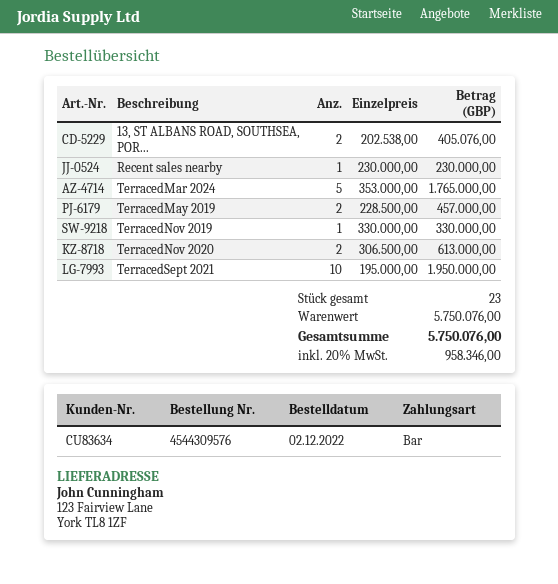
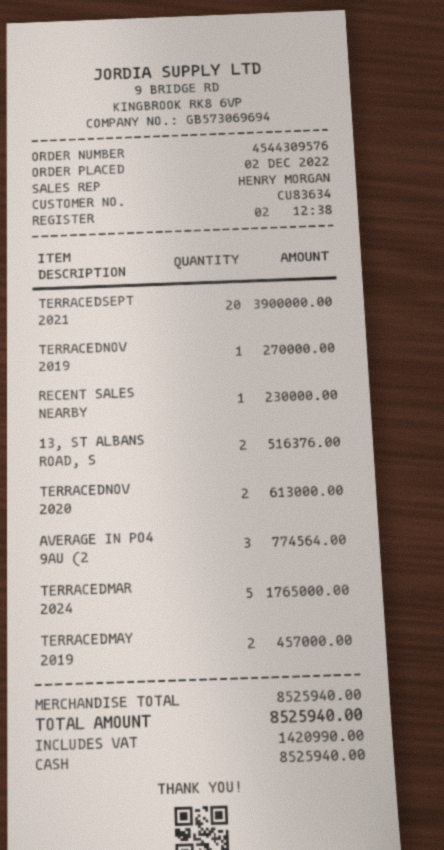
13, ST ALBANS ROAD, SOUTHSEA, POR...: 2 for 405076.00 -> 2 for 516376.00
TerracedNov 2019: 1 for 330000.00 -> 1 for 270000.00
TerracedSept 2021: 10 for 1950000.00 -> 20 for 3900000.00
AVERAGE IN PO4 9AU (2: none -> 3 for 774564.00
subtotal: 5750076.00 -> 8525940.00
tax: 958346.00 -> 1420990.00
total: 5750076.00 -> 8525940.00

